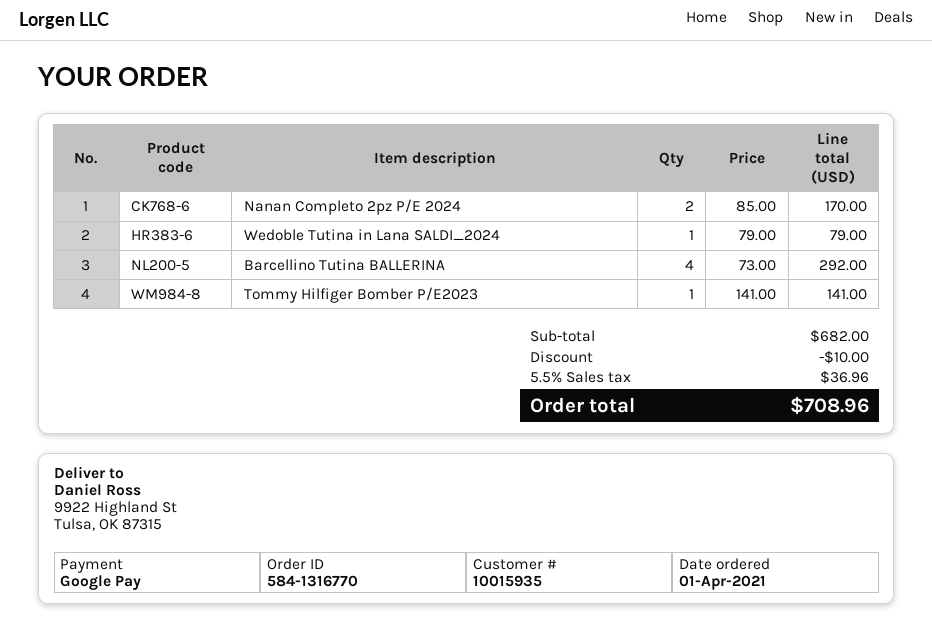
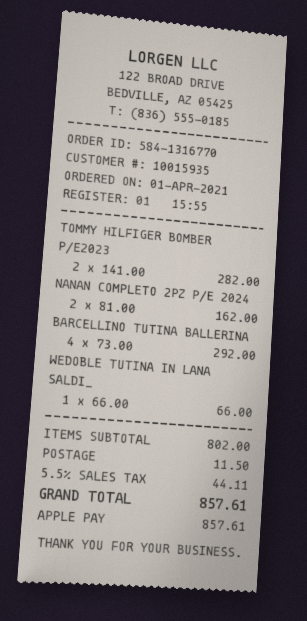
payment method: Google Pay -> Apple Pay
Nanan Completo 2pz P/E 2024: 2 x 85.00 = 170.00 -> 2 x 81.00 = 162.00
Wedoble Tutina in Lana SALDI_2024: 1 x 79.00 = 79.00 -> 1 x 66.00 = 66.00
Tommy Hilfiger Bomber P/E2023: 1 x 141.00 = 141.00 -> 2 x 141.00 = 282.00
subtotal: 682.00 -> 802.00
discount: 10.00 -> none
shipping: none -> 11.50
tax: 5.5% = 36.96 -> 5.5% = 44.11
total: 708.96 -> 857.61

